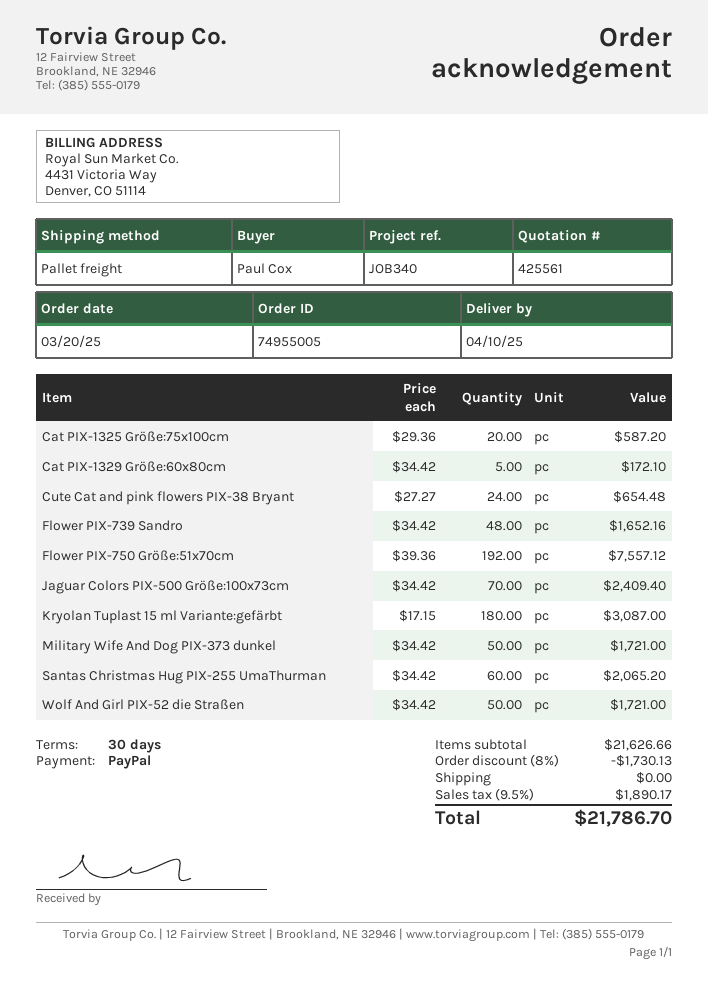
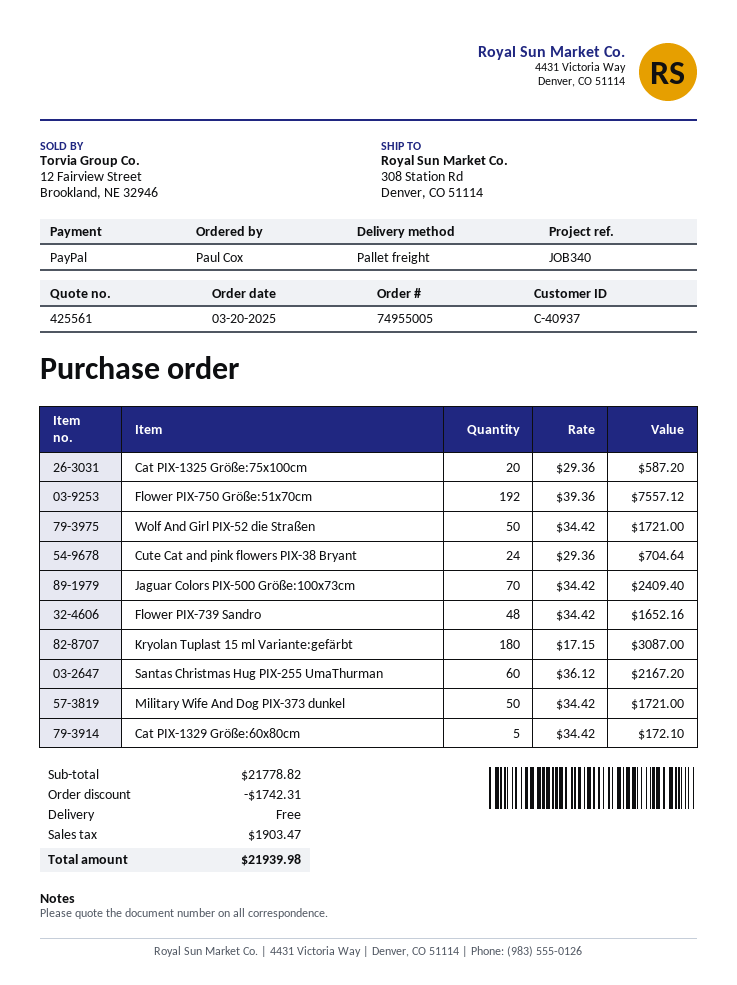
Cute Cat and pink flowers PIX-38 Bryant: 24 x 27.27 = 654.48 -> 24 x 29.36 = 704.64
Santas Christmas Hug PIX-255 UmaThurman: 60 x 34.42 = 2065.20 -> 60 x 36.12 = 2167.20
subtotal: 21626.66 -> 21778.82
discount: 1730.13 -> 1742.31
tax: 1890.17 -> 1903.47
total: 21786.70 -> 21939.98

